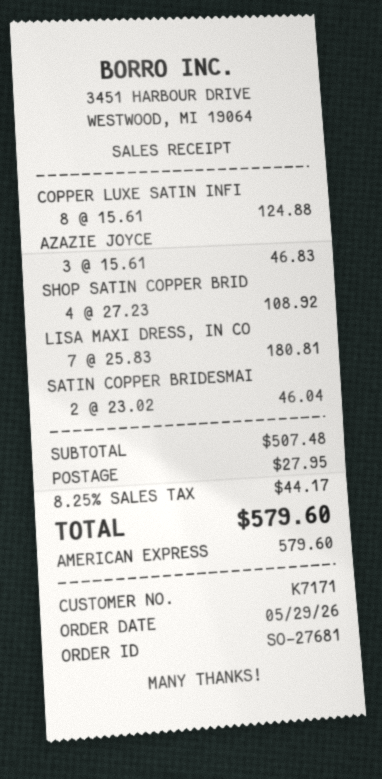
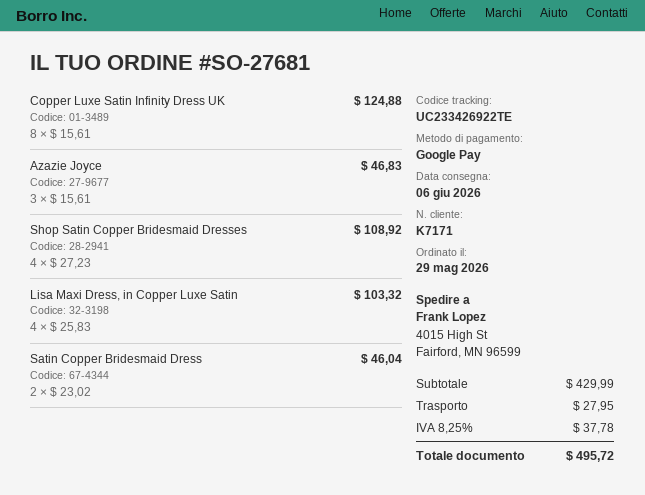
payment method: American Express -> Google Pay
LISA MAXI DRESS, IN CO: 7 x 25.83 = 180.81 -> 4 x 25.83 = 103.32
subtotal: 507.48 -> 429.99
tax: 8.25% = 44.17 -> 8.25% = 37.78
total: 579.60 -> 495.72

